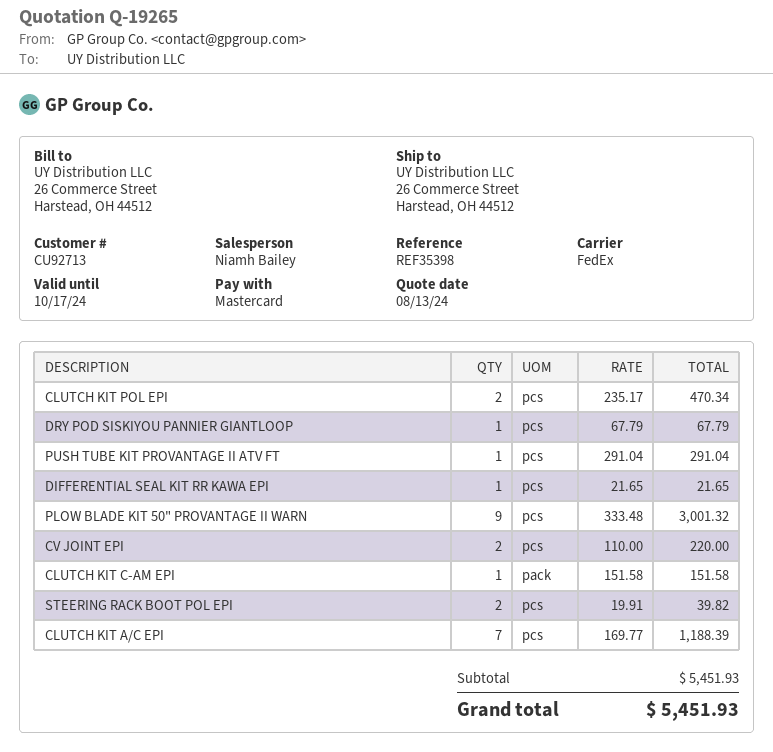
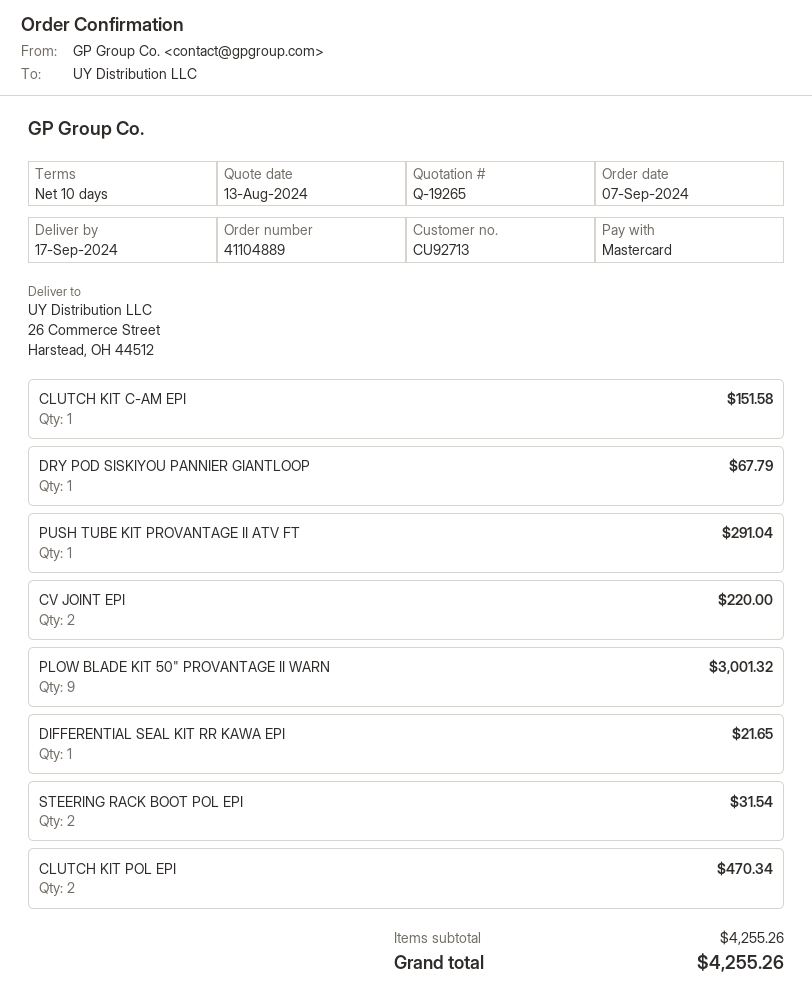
STEERING RACK BOOT POL EPI: 2 for 39.82 -> 2 for 31.54
CLUTCH KIT A/C EPI: 7 for 1188.39 -> none
subtotal: 5451.93 -> 4255.26
total: 5451.93 -> 4255.26

